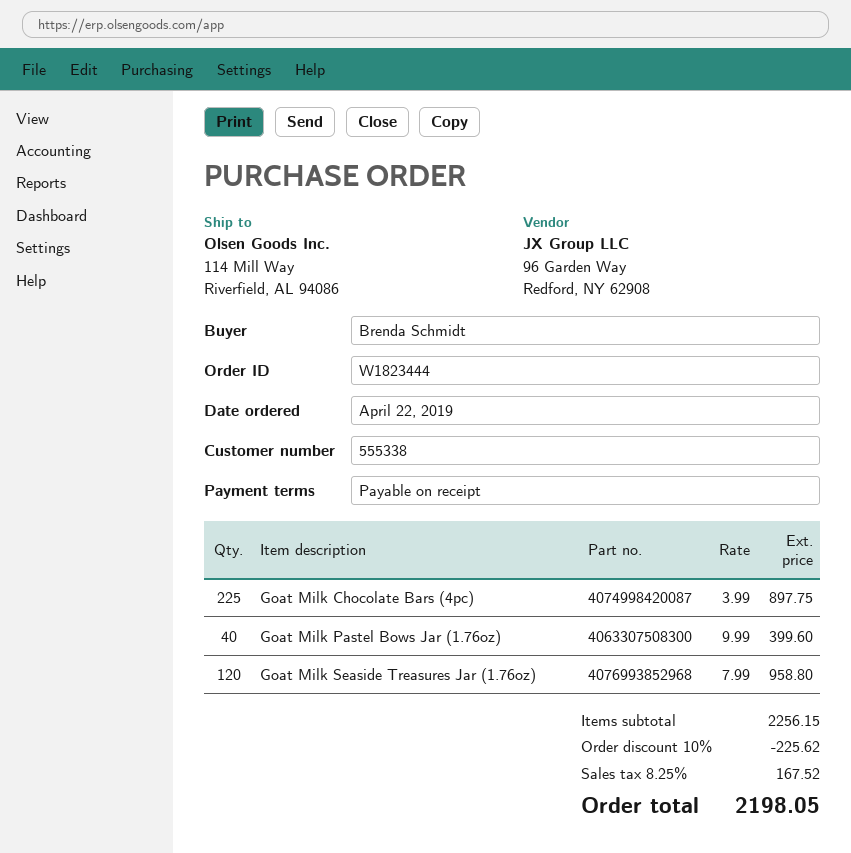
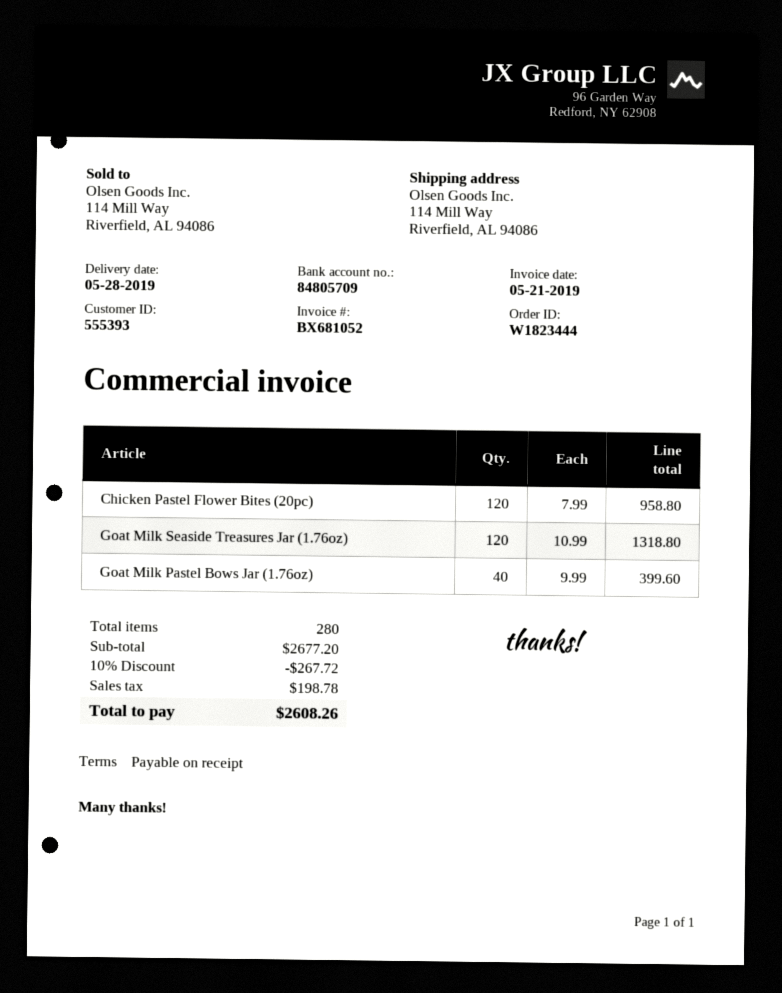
customer number: 555338 -> 555393
Goat Milk Chocolate Bars (4pc): 225 x 3.99 = 897.75 -> none
Goat Milk Seaside Treasures Jar (1.76oz): 120 x 7.99 = 958.80 -> 120 x 10.99 = 1318.80
Chicken Pastel Flower Bites (20pc): none -> 120 x 7.99 = 958.80
subtotal: 2256.15 -> 2677.20
discount: 10% = 225.62 -> 10% = 267.72
tax: 167.52 -> 198.78
total: 2198.05 -> 2608.26

